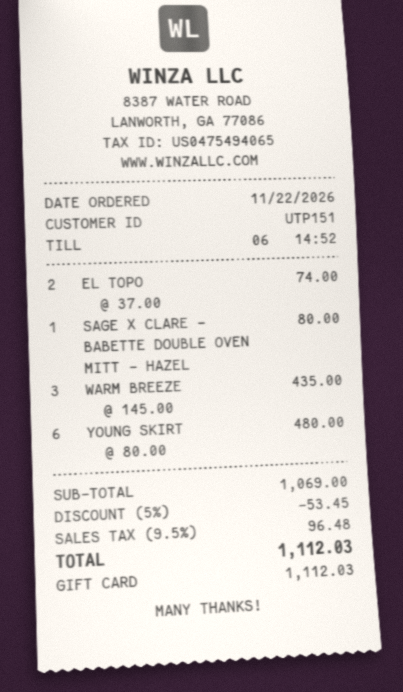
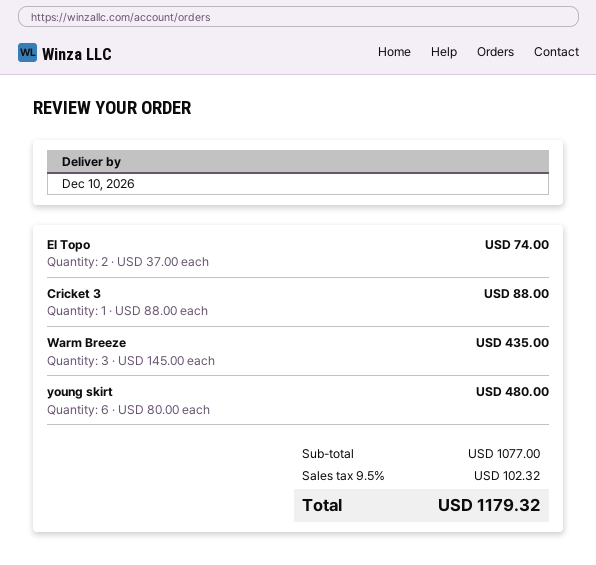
SAGE X CLARE - BABETTE DOUBLE OVEN MITT - HAZEL: 1 x 80.00 = 80.00 -> none
Cricket 3: none -> 1 x 88.00 = 88.00
subtotal: 1069.00 -> 1077.00
discount: 5% = 53.45 -> none
tax: 9.5% = 96.48 -> 9.5% = 102.32
total: 1112.03 -> 1179.32

